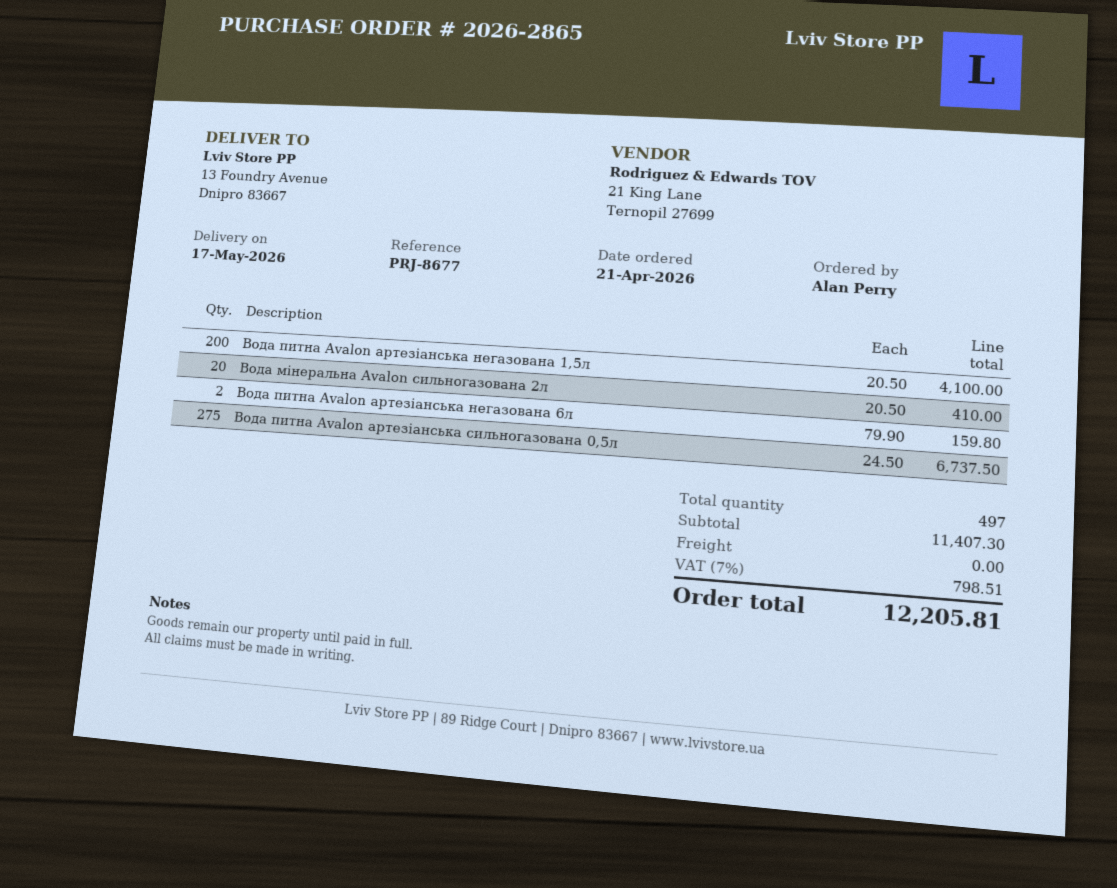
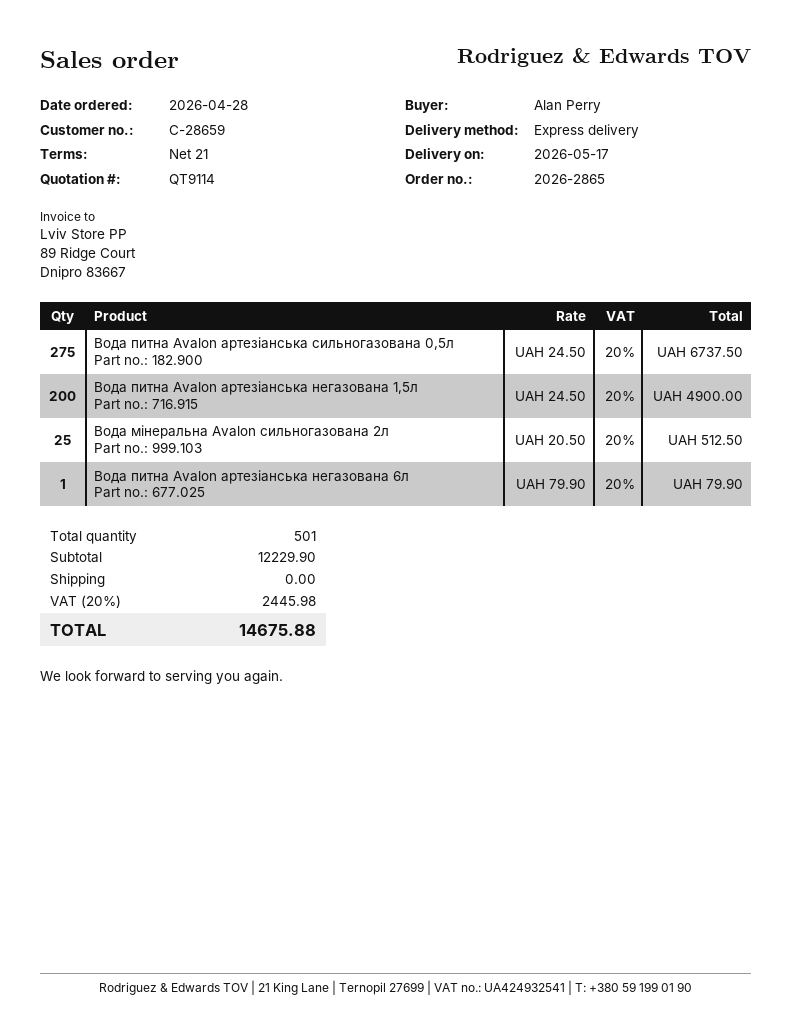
order date: 2026-04-21 -> 2026-04-28
Вода питна Avalon артезіанська негазована 1,5л: 200 x 20.50 = 4100.00 -> 200 x 24.50 = 4900.00
Вода мінеральна Avalon сильногазована 2л: 20 x 20.50 = 410.00 -> 25 x 20.50 = 512.50
Вода питна Avalon артезіанська негазована 6л: 2 x 79.90 = 159.80 -> 1 x 79.90 = 79.90
total quantity: 497 -> 501
subtotal: 11407.30 -> 12229.90
tax: 7% = 798.51 -> 20% = 2445.98
total: 12205.81 -> 14675.88

